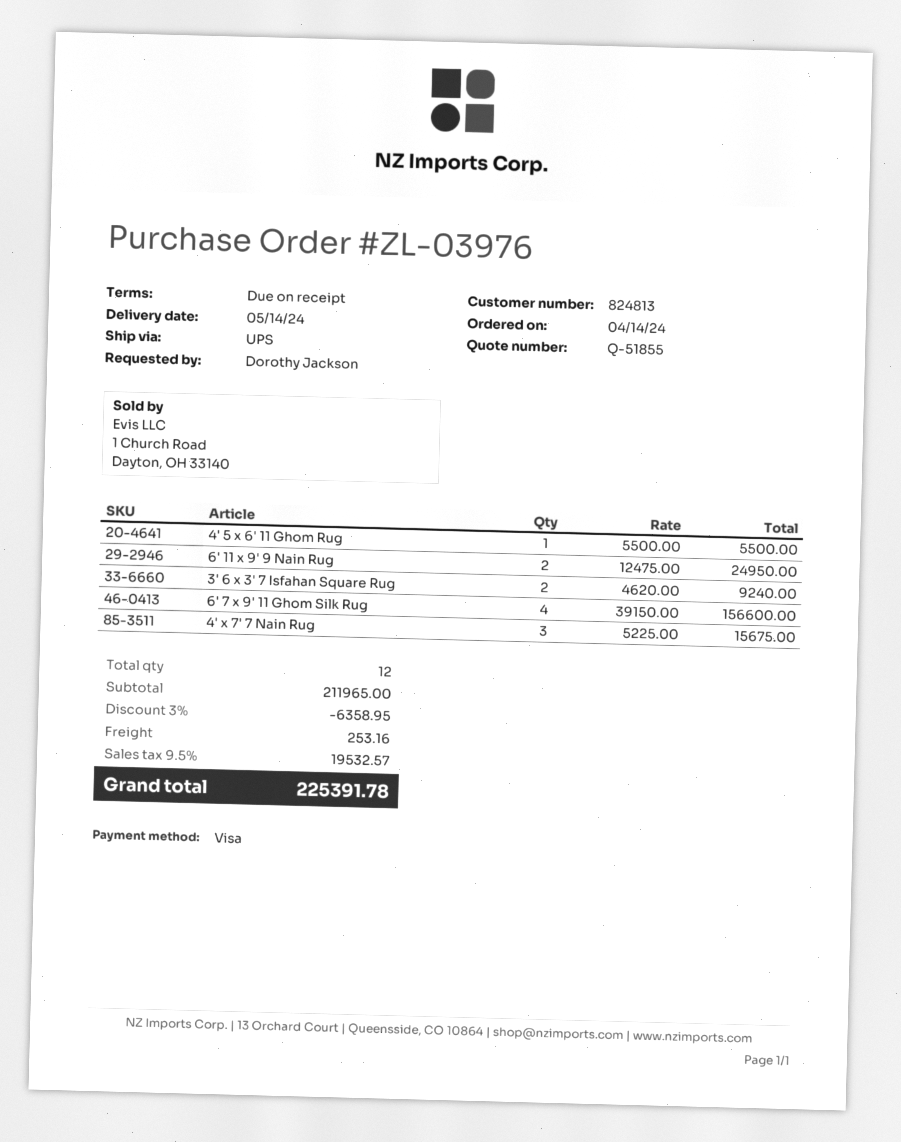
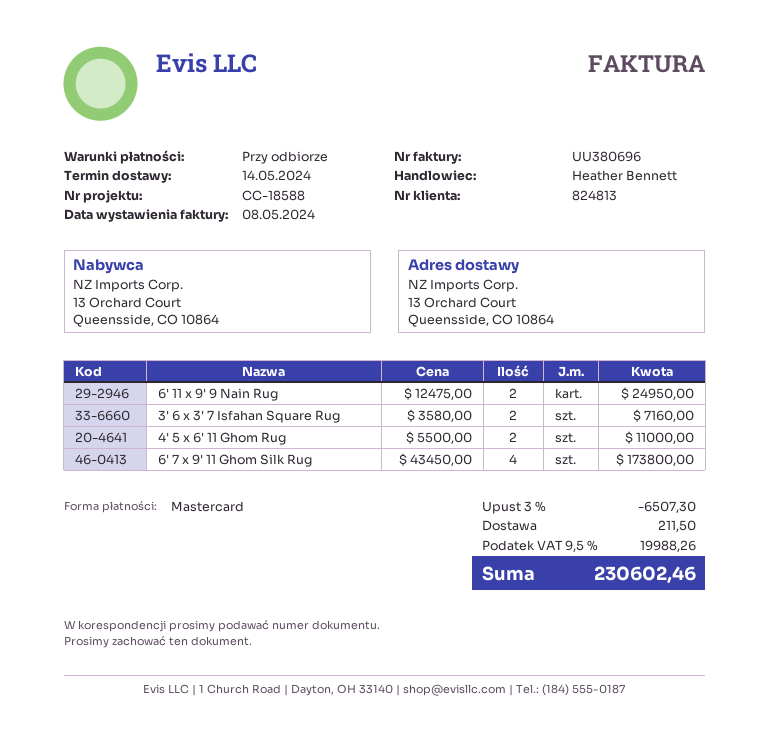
payment method: Visa -> Mastercard
4' 5 x 6' 11 Ghom Rug: 1 x 5500.00 = 5500.00 -> 2 x 5500.00 = 11000.00
3' 6 x 3' 7 Isfahan Square Rug: 2 x 4620.00 = 9240.00 -> 2 x 3580.00 = 7160.00
6' 7 x 9' 11 Ghom Silk Rug: 4 x 39150.00 = 156600.00 -> 4 x 43450.00 = 173800.00
4' x 7' 7 Nain Rug: 3 x 5225.00 = 15675.00 -> none
discount: 3% = 6358.95 -> 3% = 6507.30
shipping: 253.16 -> 211.50
tax: 9.5% = 19532.57 -> 9.5% = 19988.26
total: 225391.78 -> 230602.46

